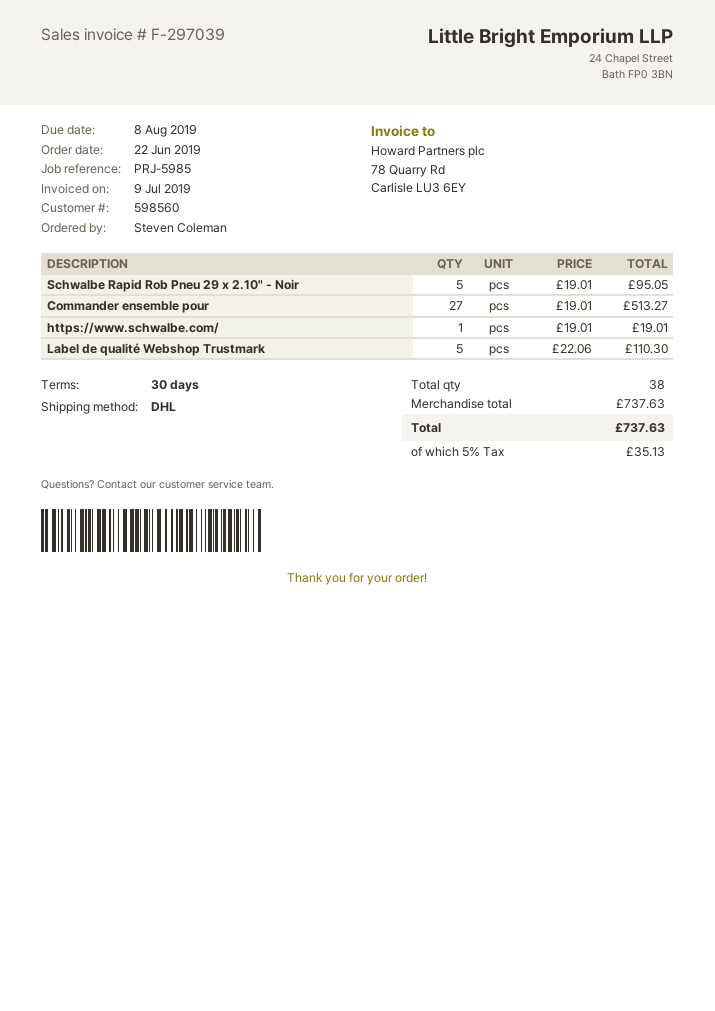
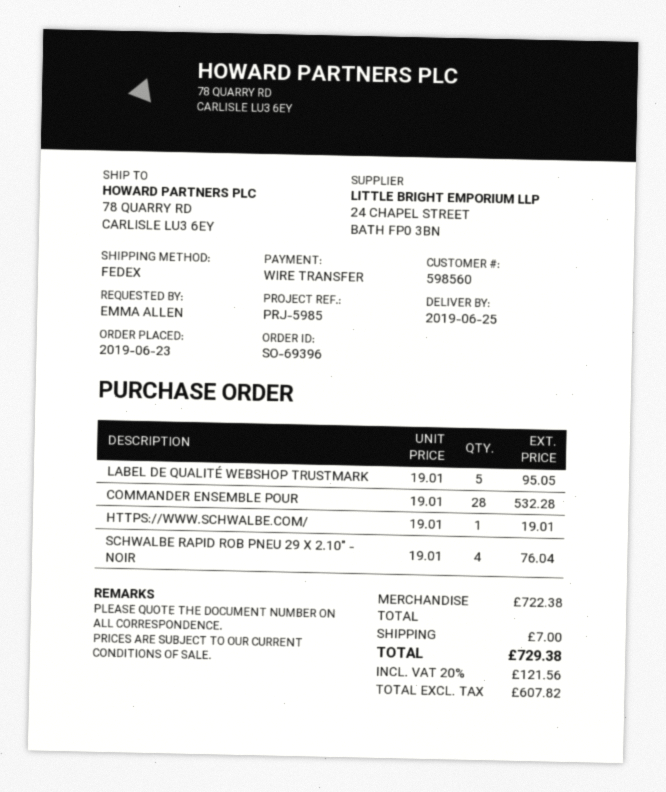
order date: 2019-06-22 -> 2019-06-23
ordered by: Steven Coleman -> EMMA ALLEN
shipping method: DHL -> FedEx
Schwalbe Rapid Rob Pneu 29 x 2.10" - Noir: 5 x 19.01 = 95.05 -> 4 x 19.01 = 76.04
Commander ensemble pour: 27 x 19.01 = 513.27 -> 28 x 19.01 = 532.28
Label de qualité Webshop Trustmark: 5 x 22.06 = 110.30 -> 5 x 19.01 = 95.05
subtotal: 737.63 -> 722.38
shipping: none -> 7.00
tax: 5% = 35.13 -> 20% = 121.56
total: 737.63 -> 729.38

